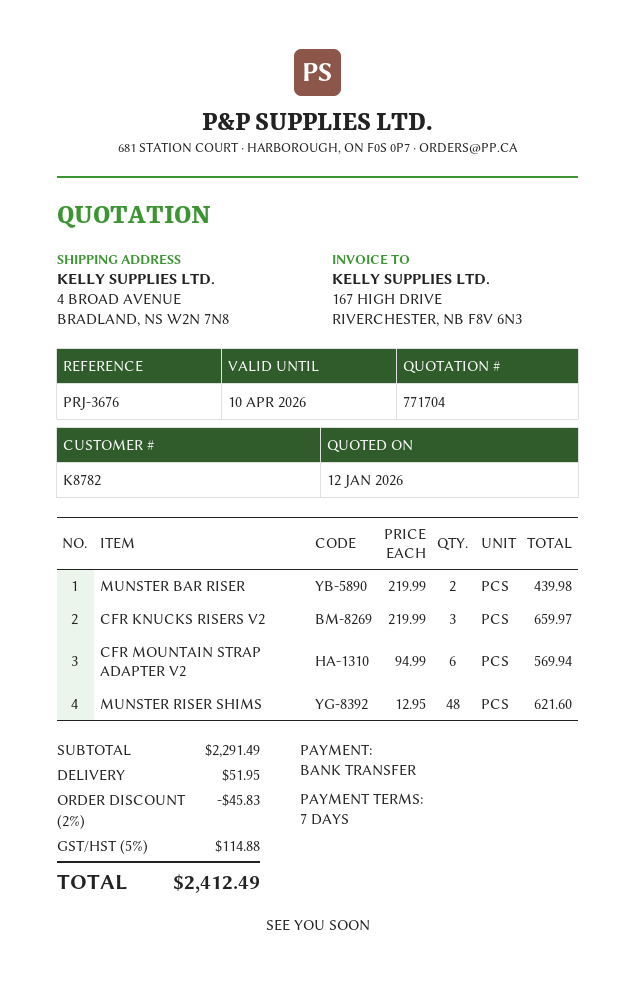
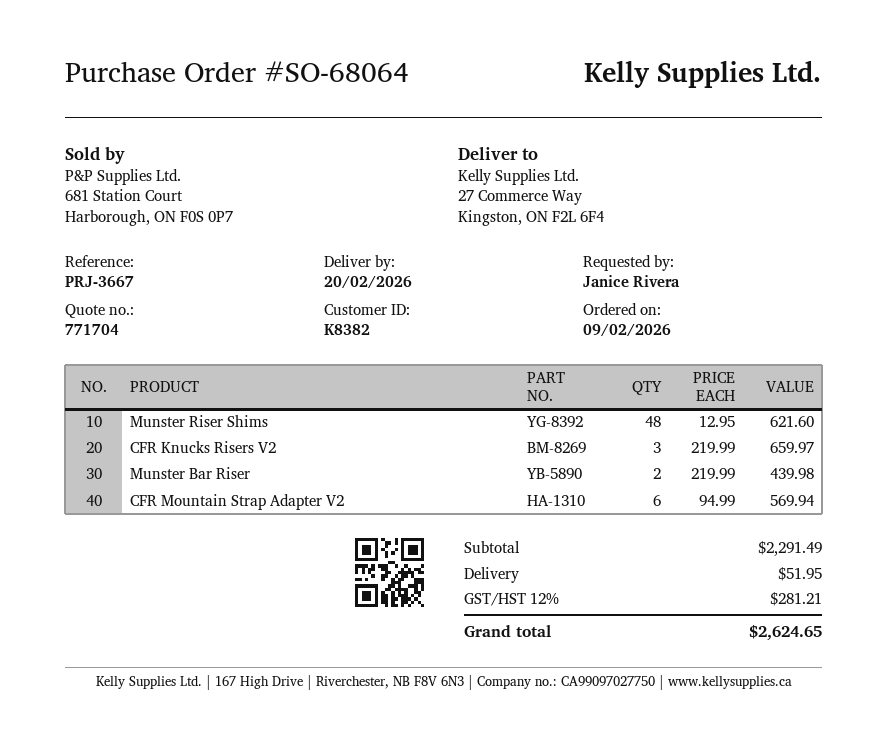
customer number: K8782 -> K8382
reference: PRJ-3676 -> PRJ-3667
ship to: 4 BROAD AVENUE, BRADLAND, NS W2N 7N8 -> 27 Commerce Way, Kingston, ON F2L 6F4
discount: 2% = 45.83 -> none
tax: 5% = 114.88 -> 12% = 281.21
total: 2412.49 -> 2624.65

